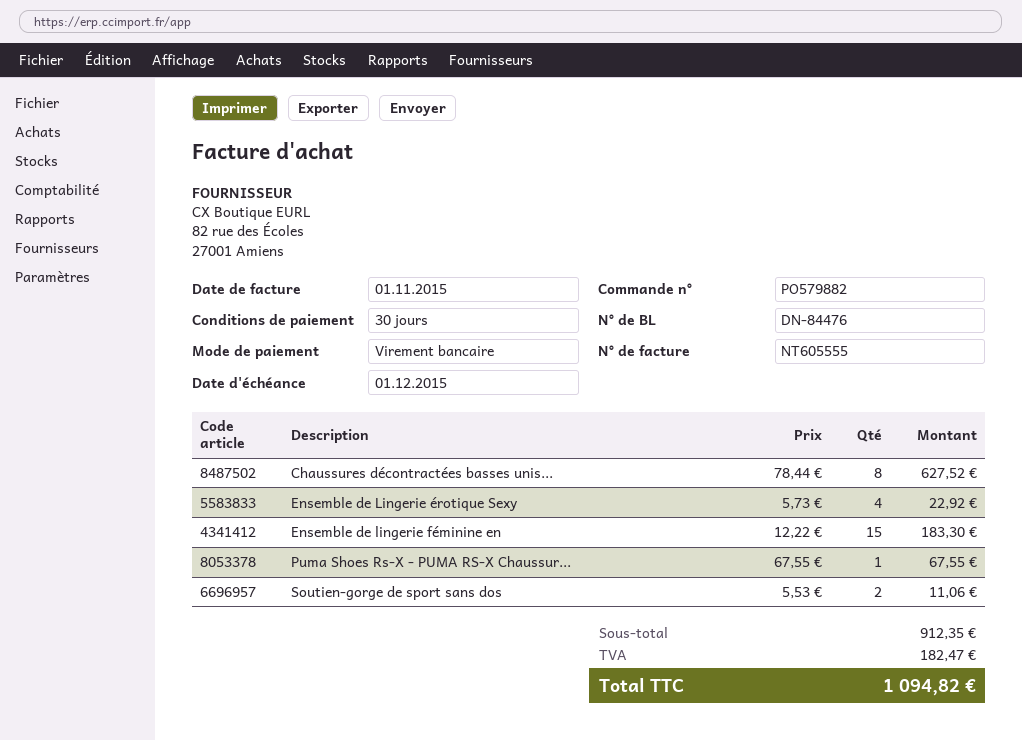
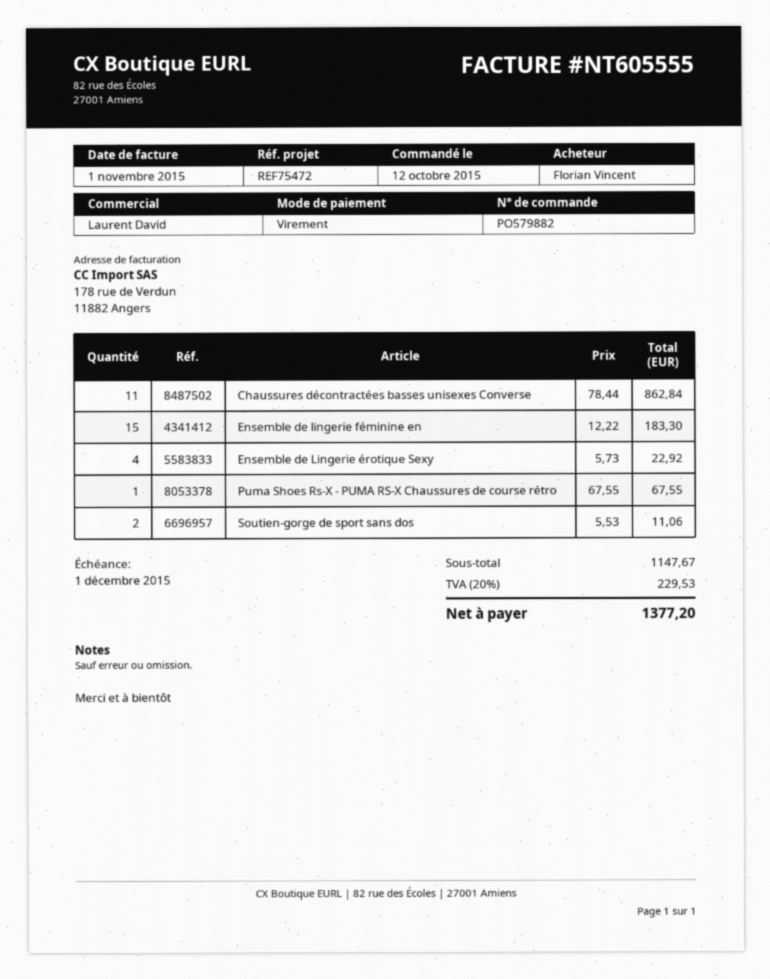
Chaussures décontractées basses unis...: 8 x 78.44 = 627.52 -> 11 x 78.44 = 862.84
subtotal: 912.35 -> 1147.67
tax: 182.47 -> 229.53
total: 1094.82 -> 1377.20

